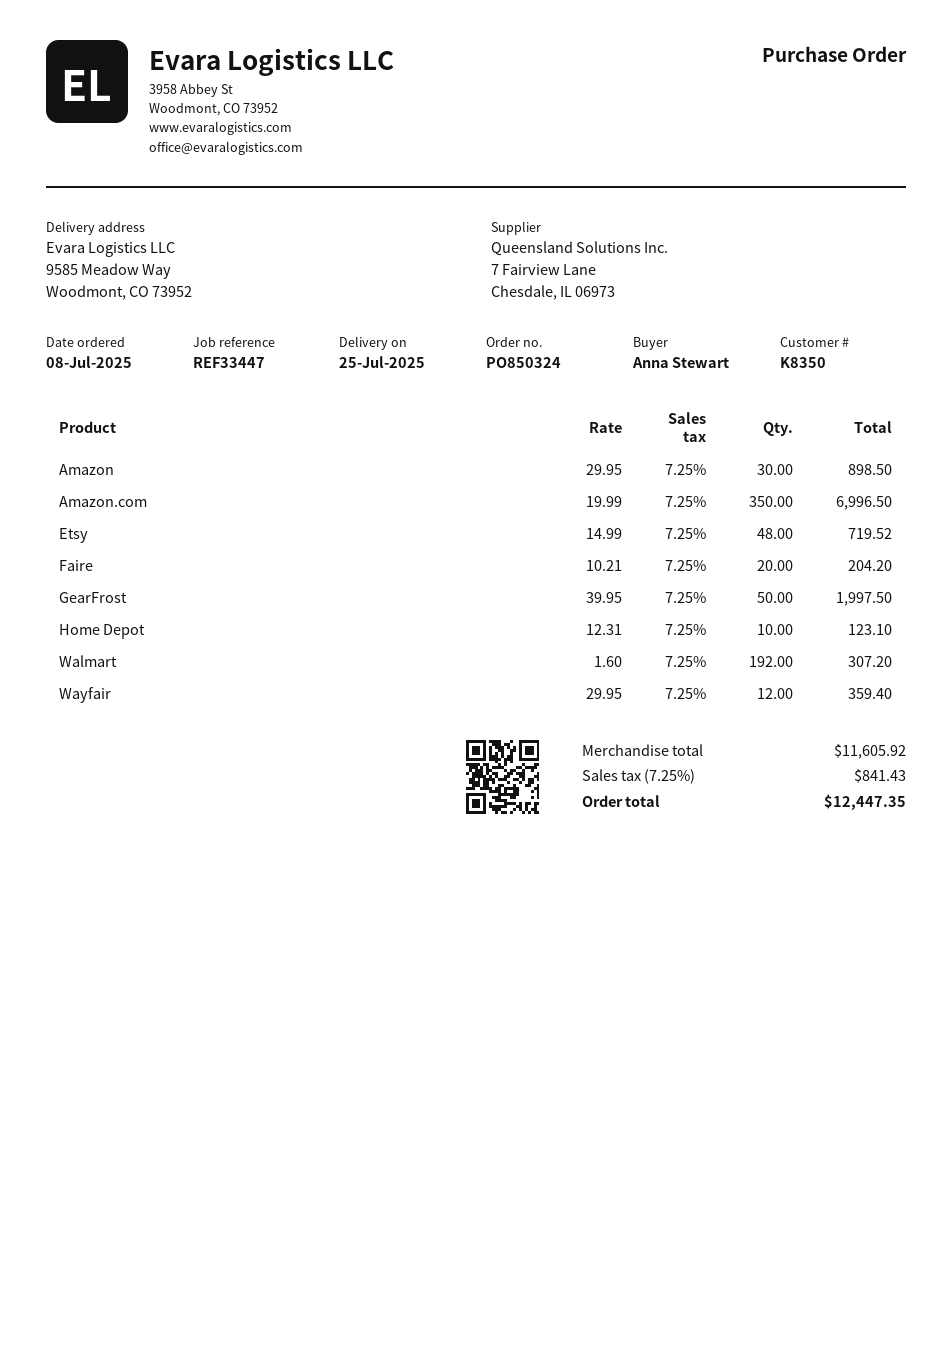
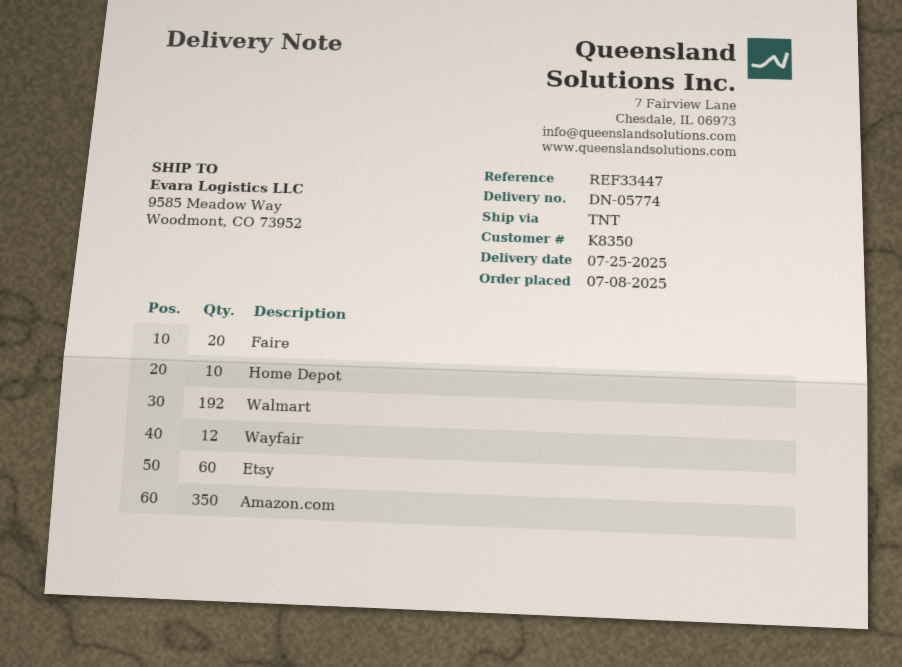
Amazon: 30 -> none
Etsy: 48 -> 60
GearFrost: 50 -> none

